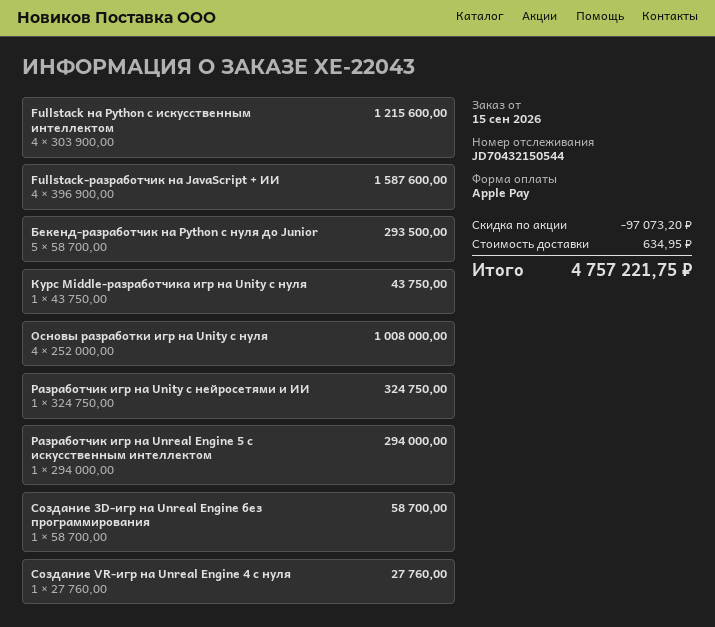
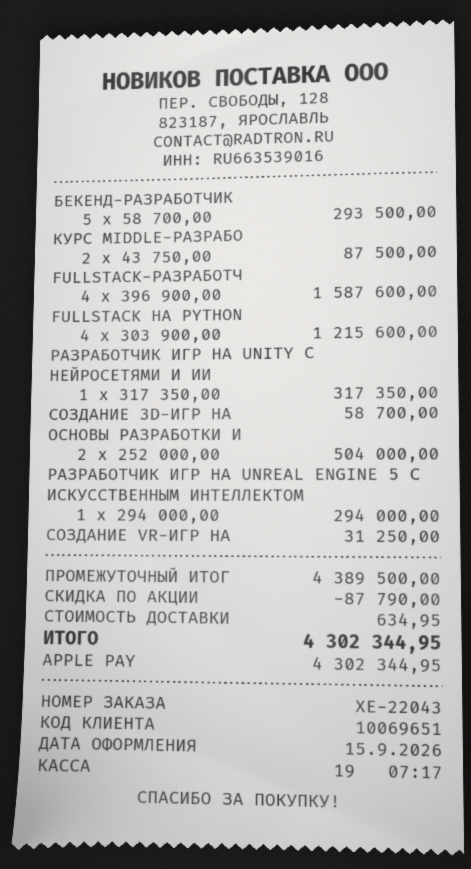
Курс Middle-разработчика игр на Unity с нуля: 1 x 43750.00 = 43750.00 -> 2 x 43750.00 = 87500.00
Основы разработки игр на Unity с нуля: 4 x 252000.00 = 1008000.00 -> 2 x 252000.00 = 504000.00
Разработчик игр на Unity с нейросетями и ИИ: 1 x 324750.00 = 324750.00 -> 1 x 317350.00 = 317350.00
Создание VR-игр на Unreal Engine 4 с нуля: 1 x 27760.00 = 27760.00 -> 1 x 31250.00 = 31250.00
discount: 97073.20 -> 87790.00
total: 4757221.75 -> 4302344.95

